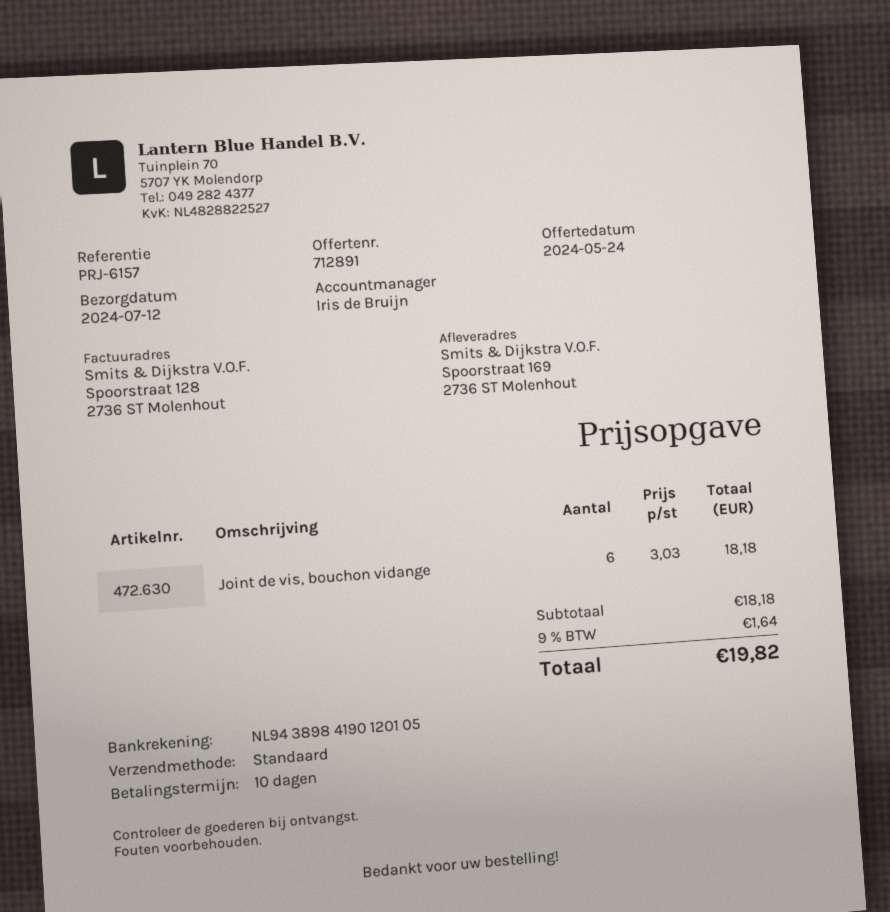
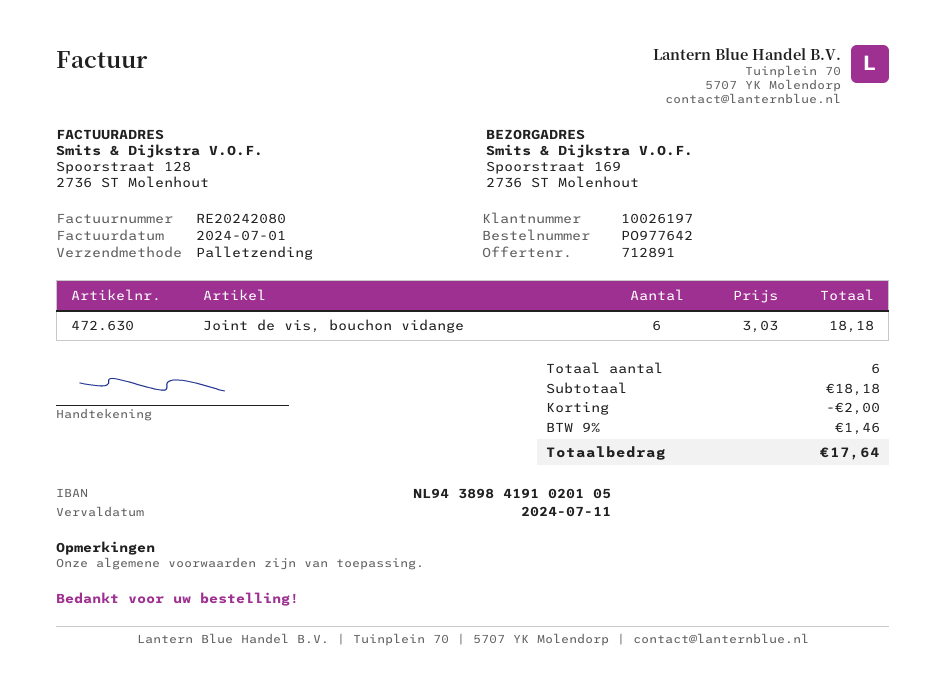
bank account: NL9438984190120105 -> NL9438984191020105
shipping method: standard -> pallet freight
discount: none -> 2.00
tax: 9% = 1.64 -> 9% = 1.46
total: 19.82 -> 17.64

